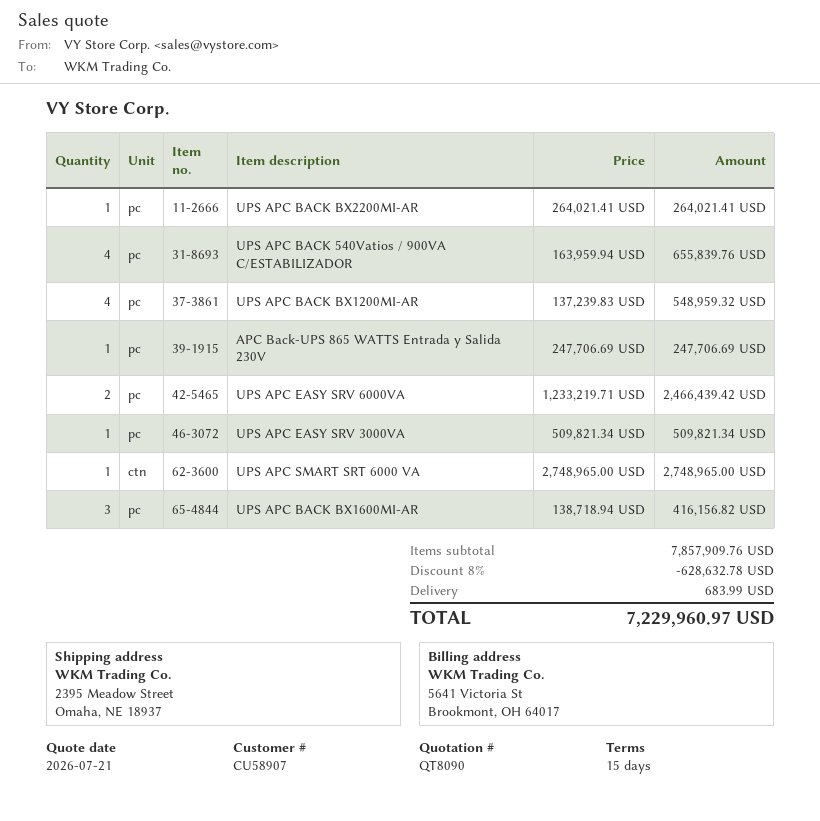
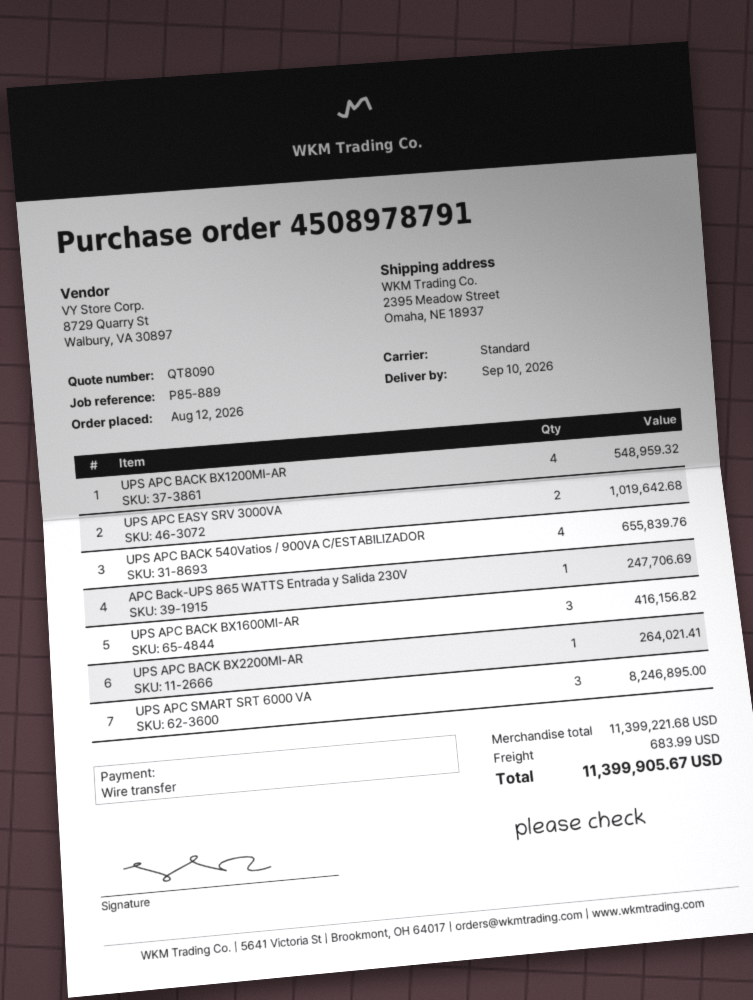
UPS APC EASY SRV 6000VA: 2 for 2466439.42 -> none
UPS APC EASY SRV 3000VA: 1 for 509821.34 -> 2 for 1019642.68
UPS APC SMART SRT 6000 VA: 1 for 2748965.00 -> 3 for 8246895.00
subtotal: 7857909.76 -> 11399221.68
discount: 8% = 628632.78 -> none
total: 7229960.97 -> 11399905.67

